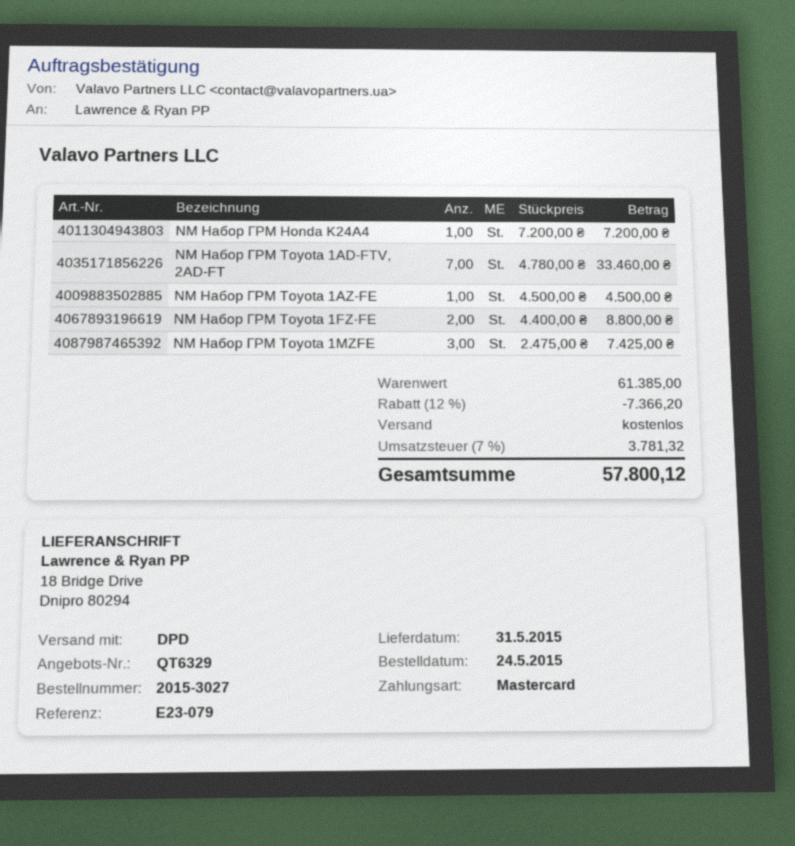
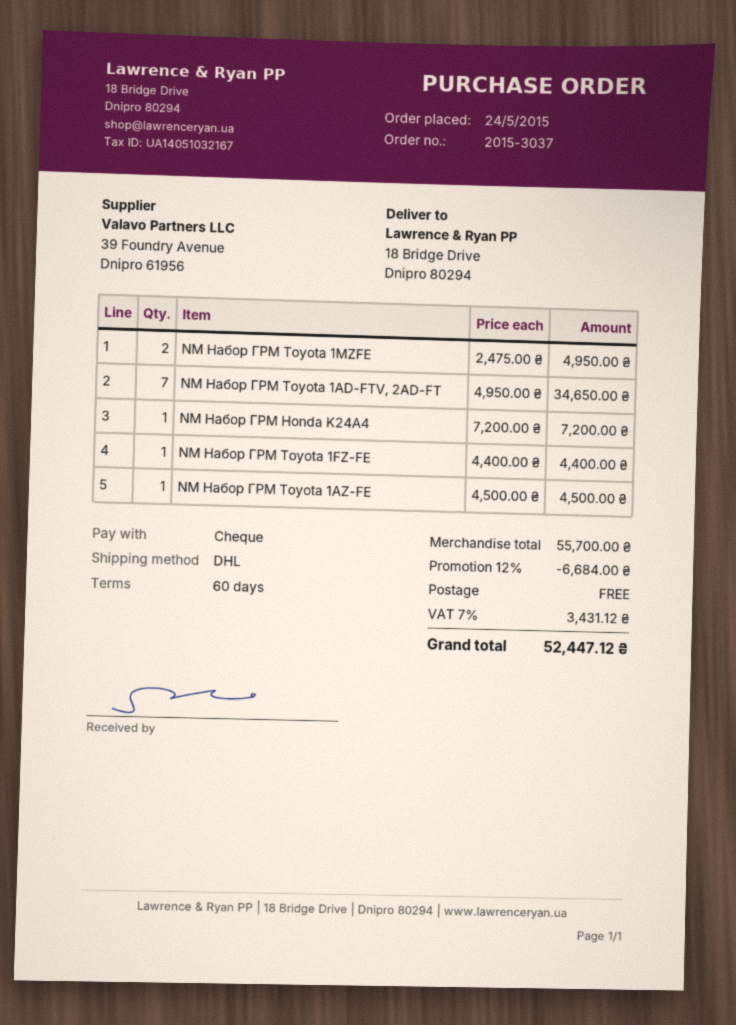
order number: 2015-3027 -> 2015-3037
payment method: Mastercard -> cheque
shipping method: DPD -> DHL
NM Набор ГРМ Toyota 1AD-FTV, 2AD-FT: 7 x 4780.00 = 33460.00 -> 7 x 4950.00 = 34650.00
NM Набор ГРМ Toyota 1FZ-FE: 2 x 4400.00 = 8800.00 -> 1 x 4400.00 = 4400.00
NM Набор ГРМ Toyota 1MZFE: 3 x 2475.00 = 7425.00 -> 2 x 2475.00 = 4950.00
subtotal: 61385.00 -> 55700.00
discount: 12% = 7366.20 -> 12% = 6684.00
tax: 7% = 3781.32 -> 7% = 3431.12
total: 57800.12 -> 52447.12

